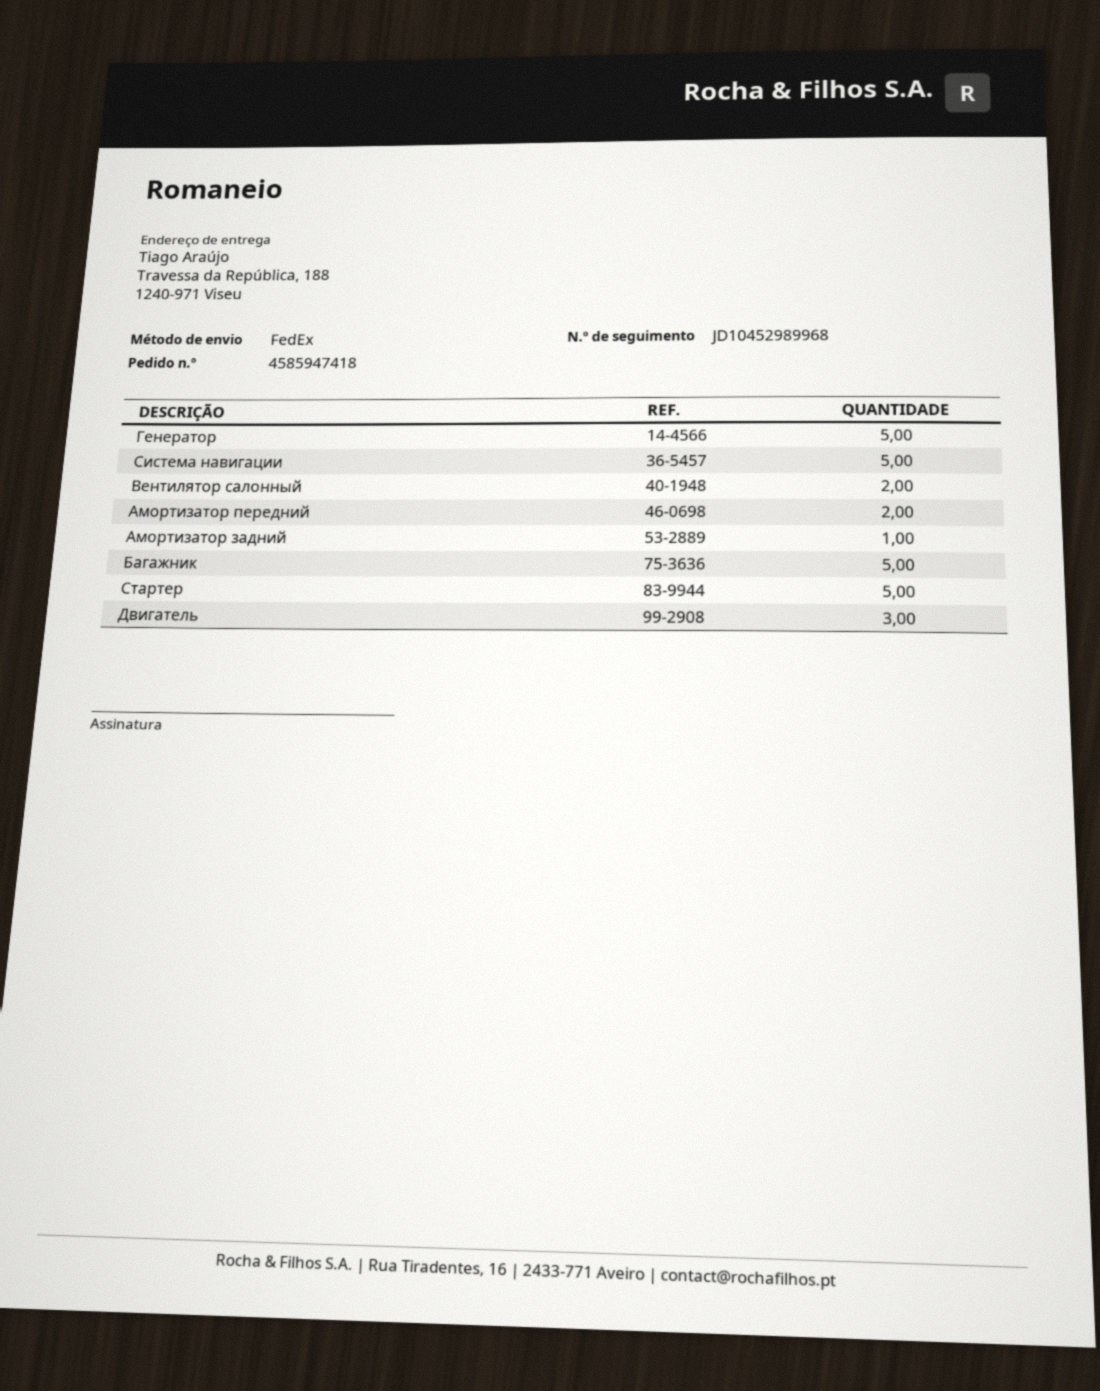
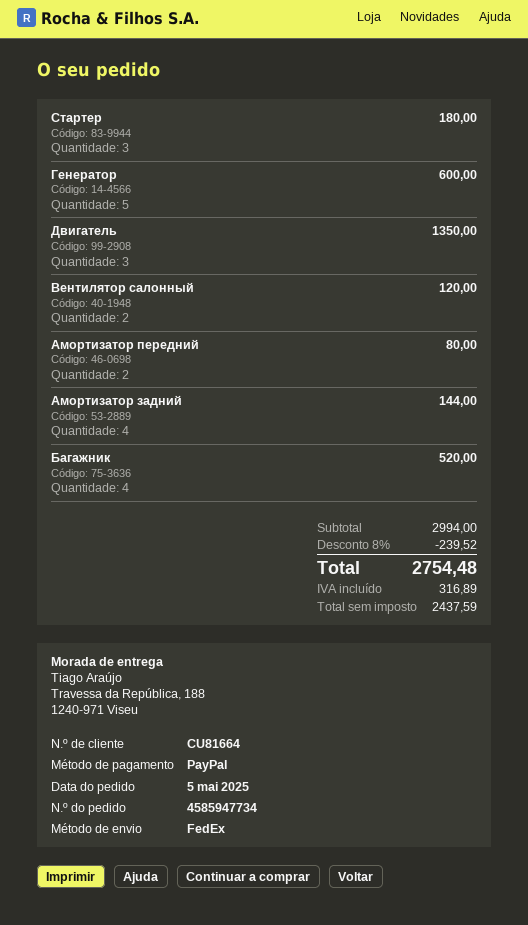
order number: 4585947418 -> 4585947734
Система навигации: 5 -> none
Амортизатор задний: 1 -> 4
Багажник: 5 -> 4
Стартер: 5 -> 3

